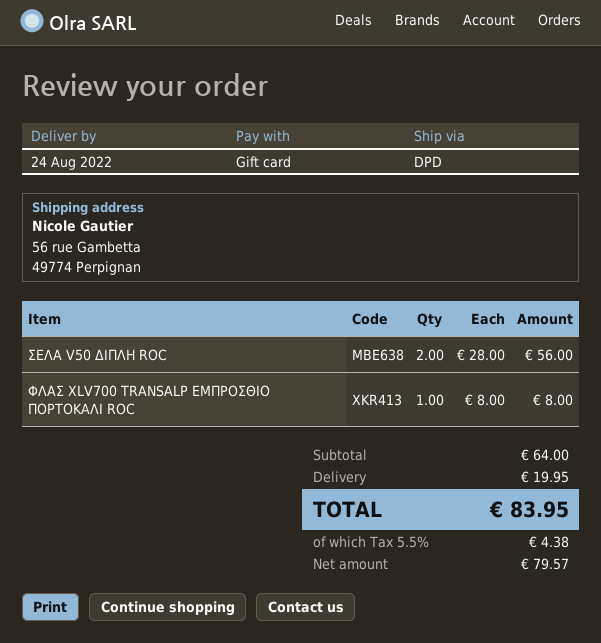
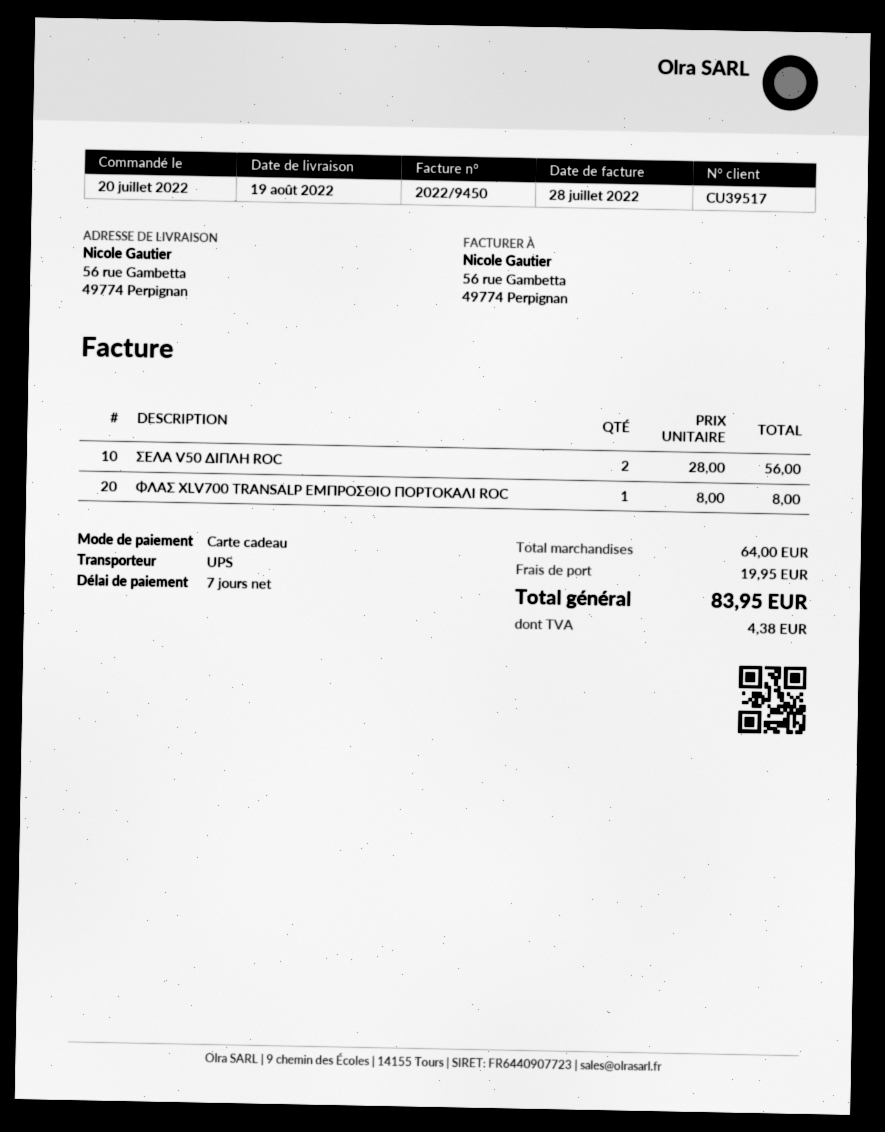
delivery date: 2022-08-24 -> 2022-08-19
shipping method: DPD -> UPS

